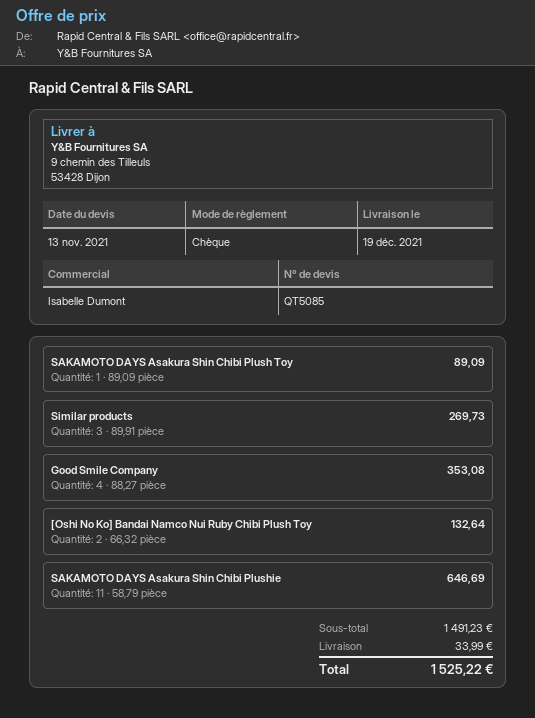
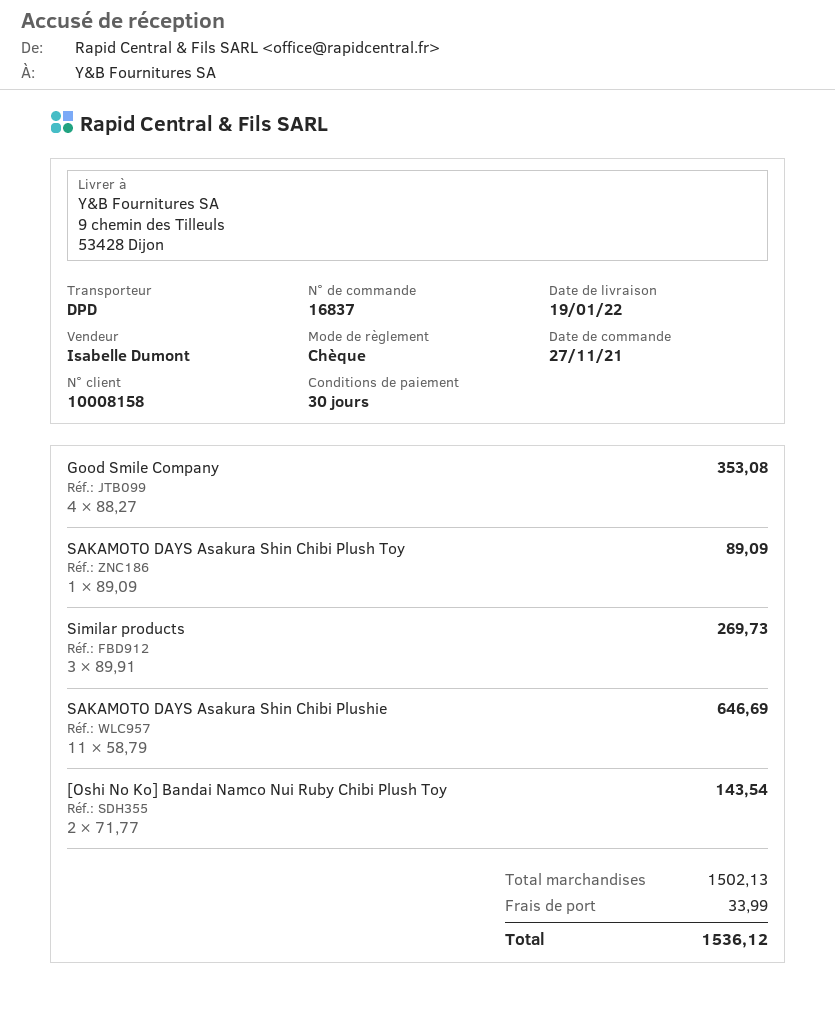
delivery date: 2021-12-19 -> 2022-01-19
[Oshi No Ko] Bandai Namco Nui Ruby Chibi Plush Toy: 2 x 66.32 = 132.64 -> 2 x 71.77 = 143.54
subtotal: 1491.23 -> 1502.13
total: 1525.22 -> 1536.12

